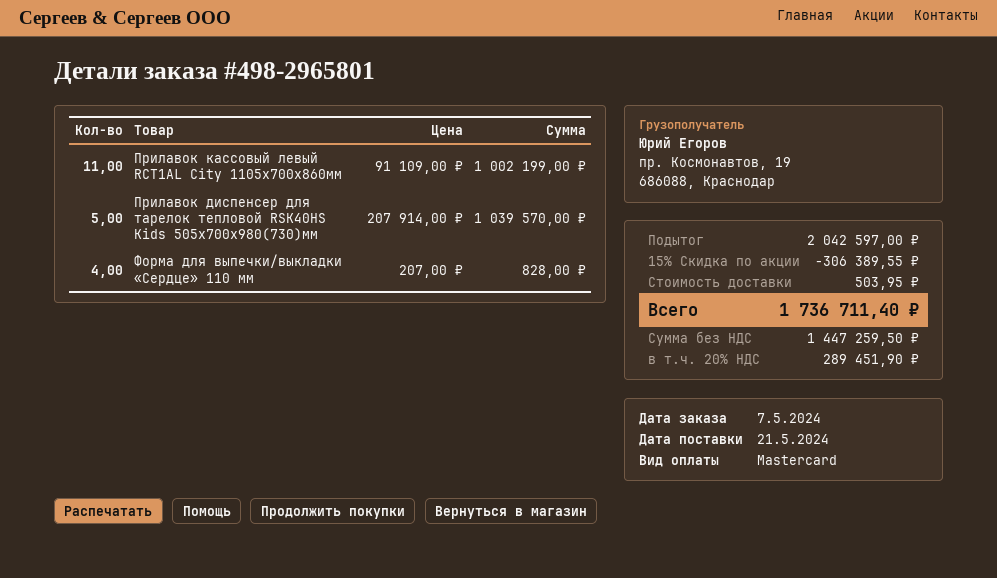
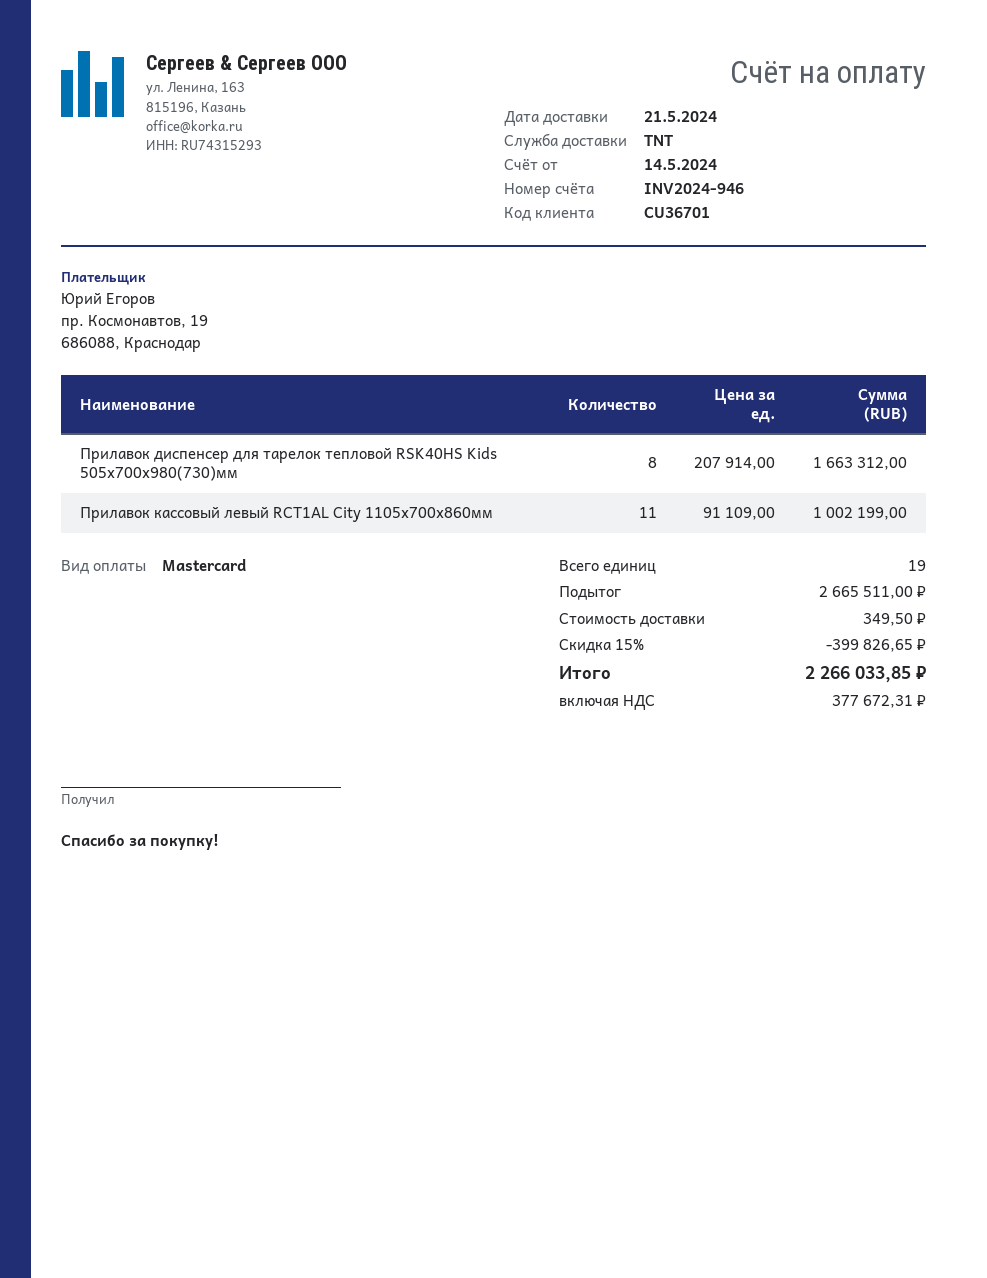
Прилавок диспенсер для тарелок тепловой RSK40HS Kids 505x700x980(730)мм: 5 x 207914.00 = 1039570.00 -> 8 x 207914.00 = 1663312.00
Форма для выпечки/выкладки «Сердце» 110 мм: 4 x 207.00 = 828.00 -> none
subtotal: 2042597.00 -> 2665511.00
discount: 15% = 306389.55 -> 15% = 399826.65
shipping: 503.95 -> 349.50
tax: 289451.90 -> 377672.31
total: 1736711.40 -> 2266033.85

